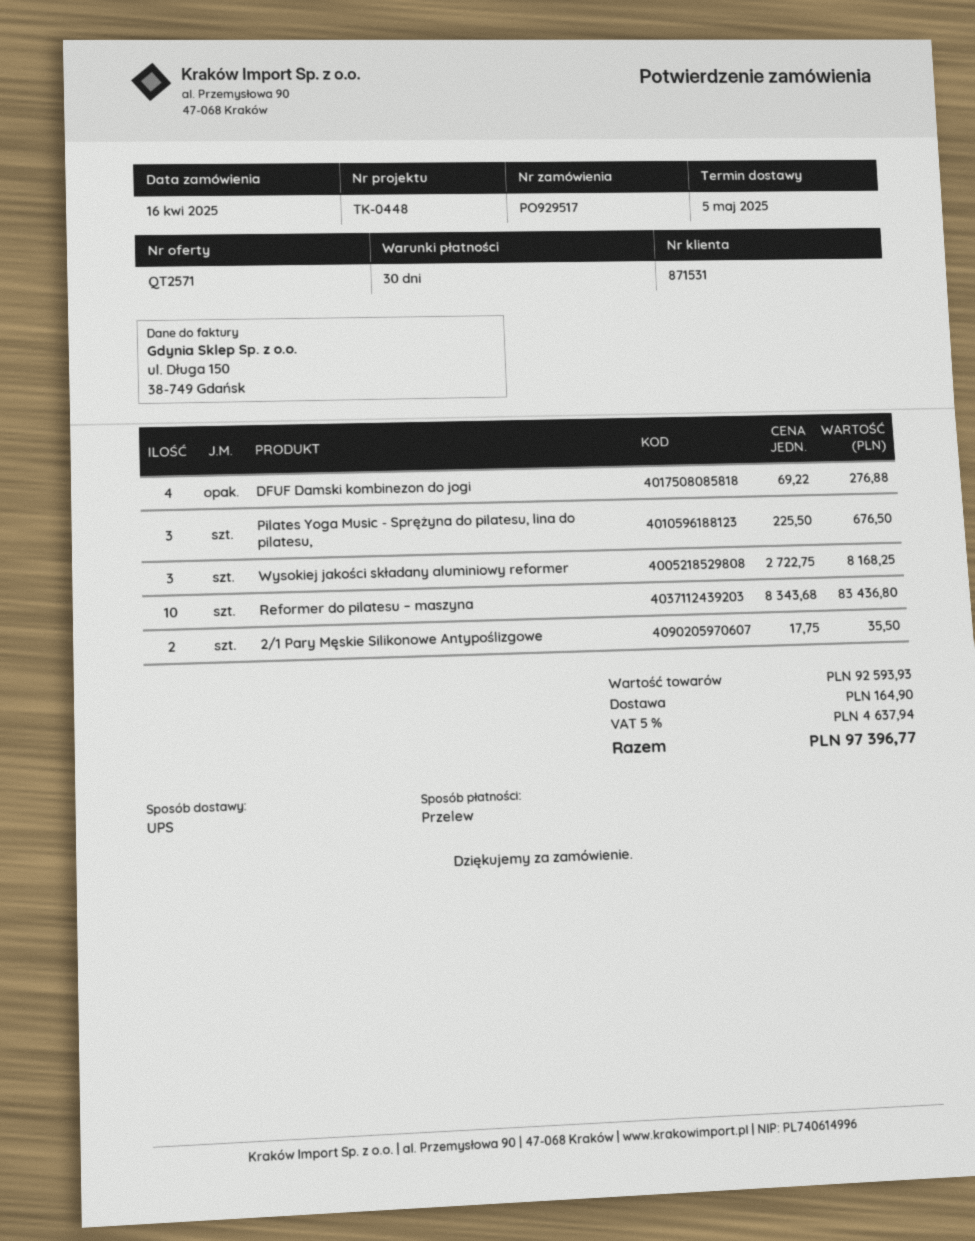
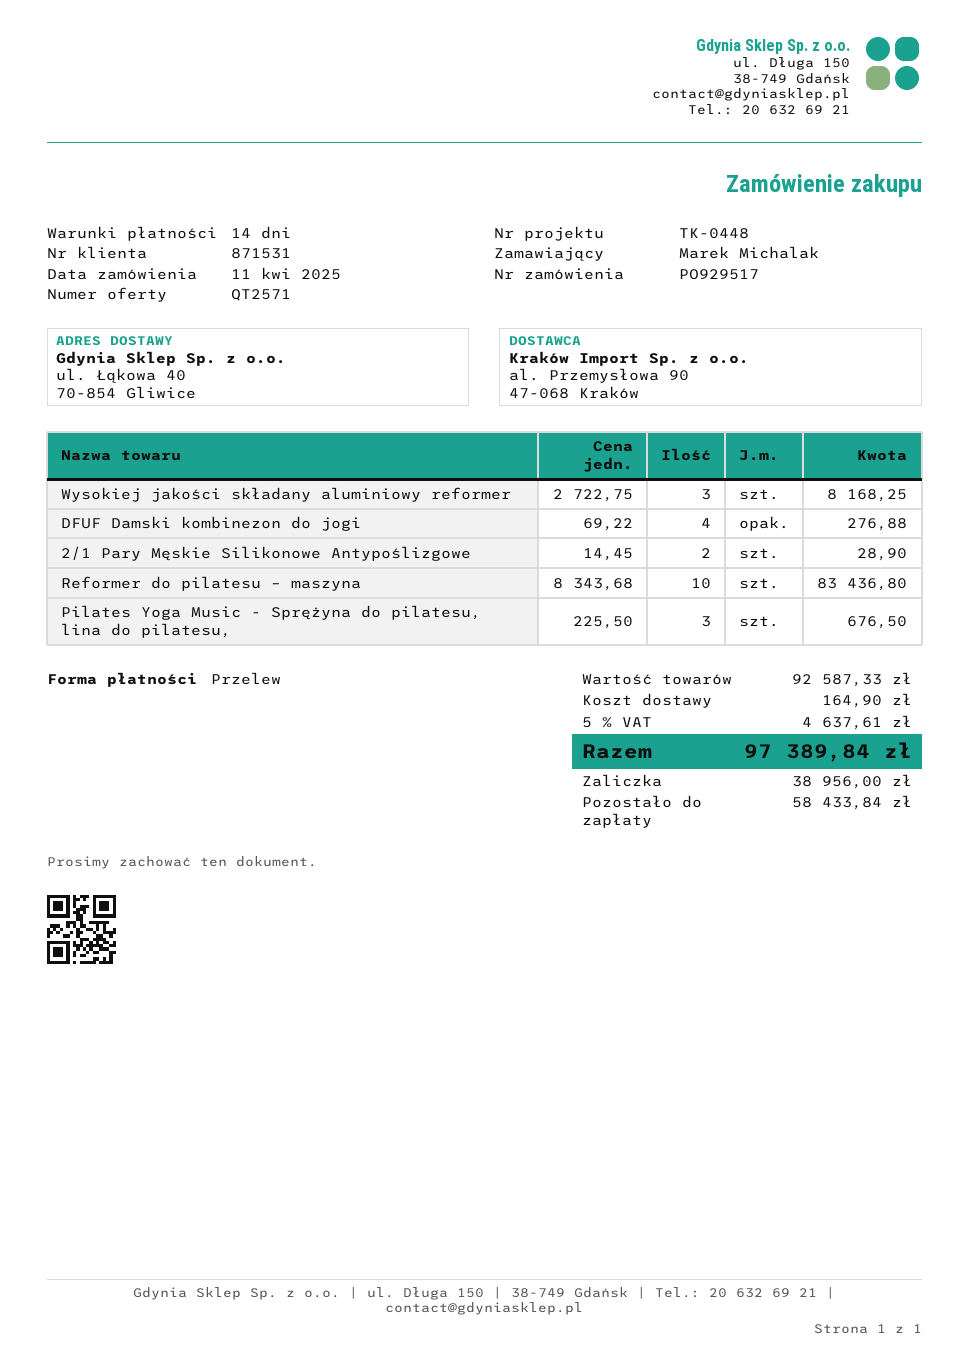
order date: 2025-04-16 -> 2025-04-11
payment terms: 30 days -> 14 days
2/1 Pary Męskie Silikonowe Antypoślizgowe: 2 x 17.75 = 35.50 -> 2 x 14.45 = 28.90
subtotal: 92593.93 -> 92587.33
tax: 5% = 4637.94 -> 5% = 4637.61
total: 97396.77 -> 97389.84

